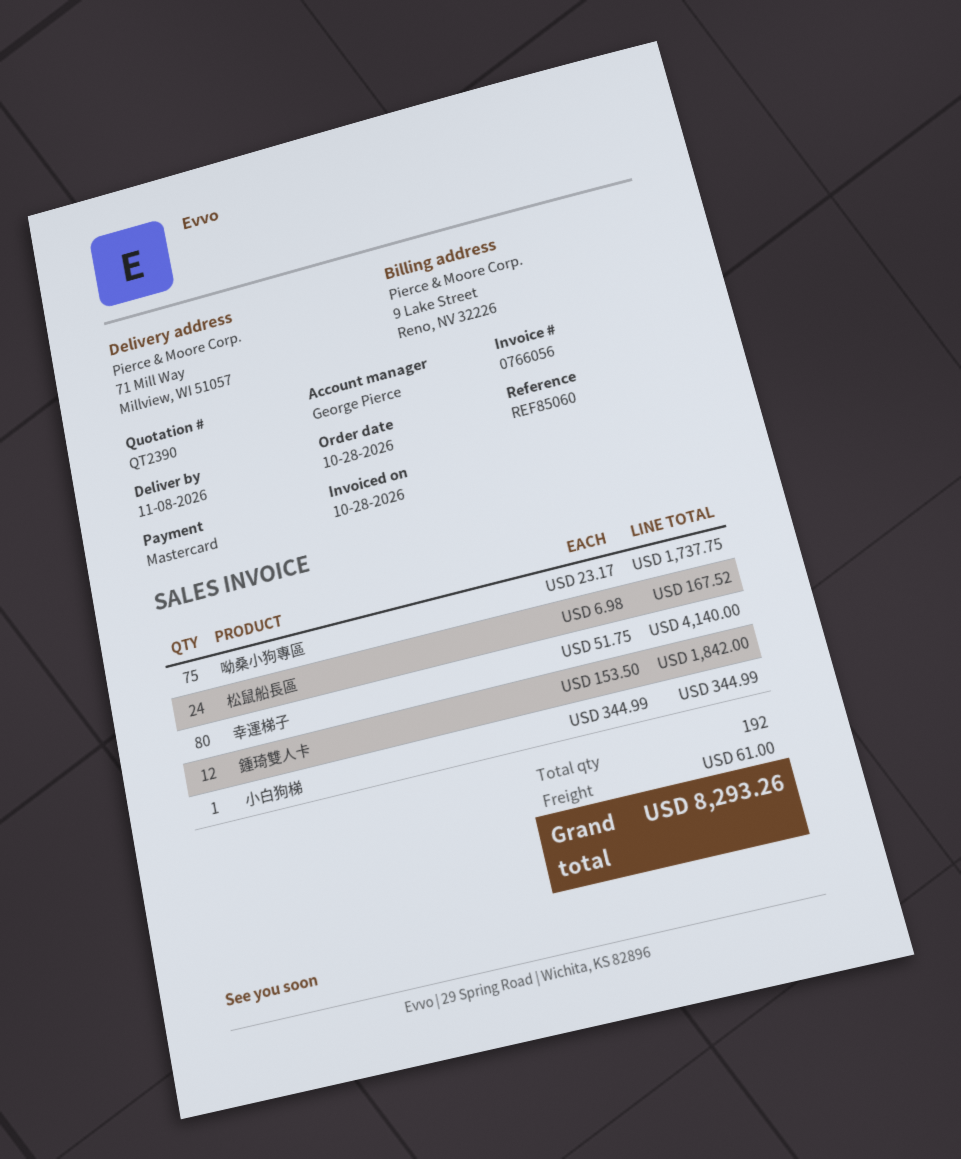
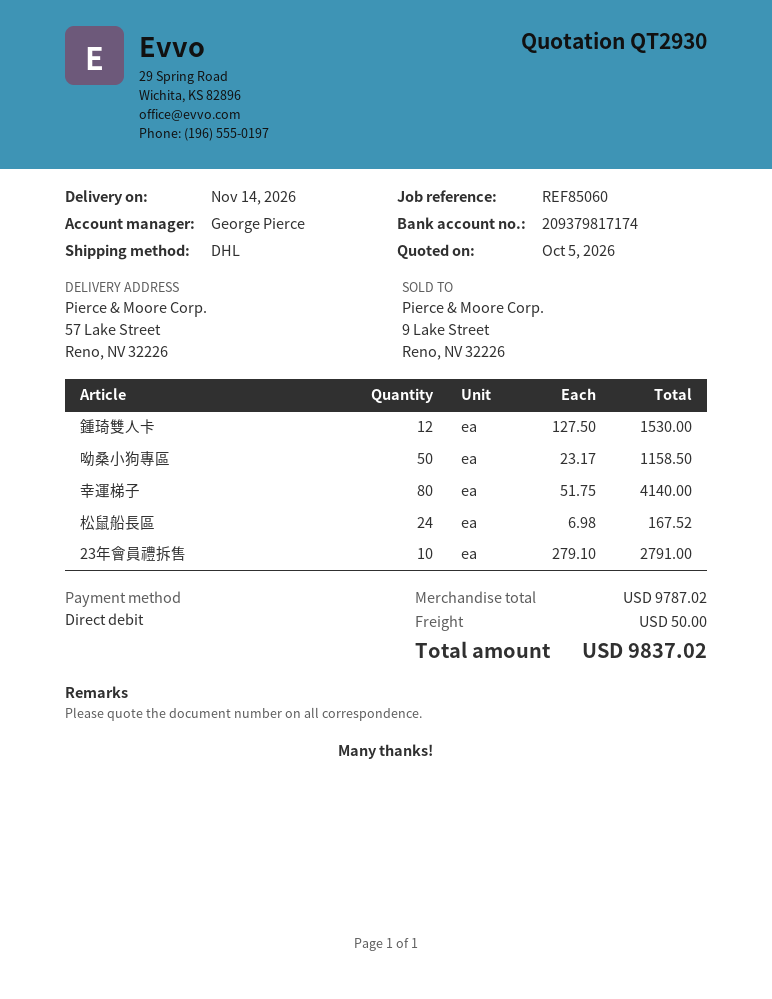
quote number: QT2390 -> QT2930
delivery date: 2026-11-08 -> 2026-11-14
payment method: Mastercard -> direct debit
ship to: 71 Mill Way, Millview, WI 51057 -> 57 Lake Street, Reno, NV 32226
呦桑小狗專區: 75 x 23.17 = 1737.75 -> 50 x 23.17 = 1158.50
鍾琦雙人卡: 12 x 153.50 = 1842.00 -> 12 x 127.50 = 1530.00
小白狗梯: 1 x 344.99 = 344.99 -> none
23年會員禮拆售: none -> 10 x 279.10 = 2791.00
shipping: 61.00 -> 50.00
total: 8293.26 -> 9837.02

